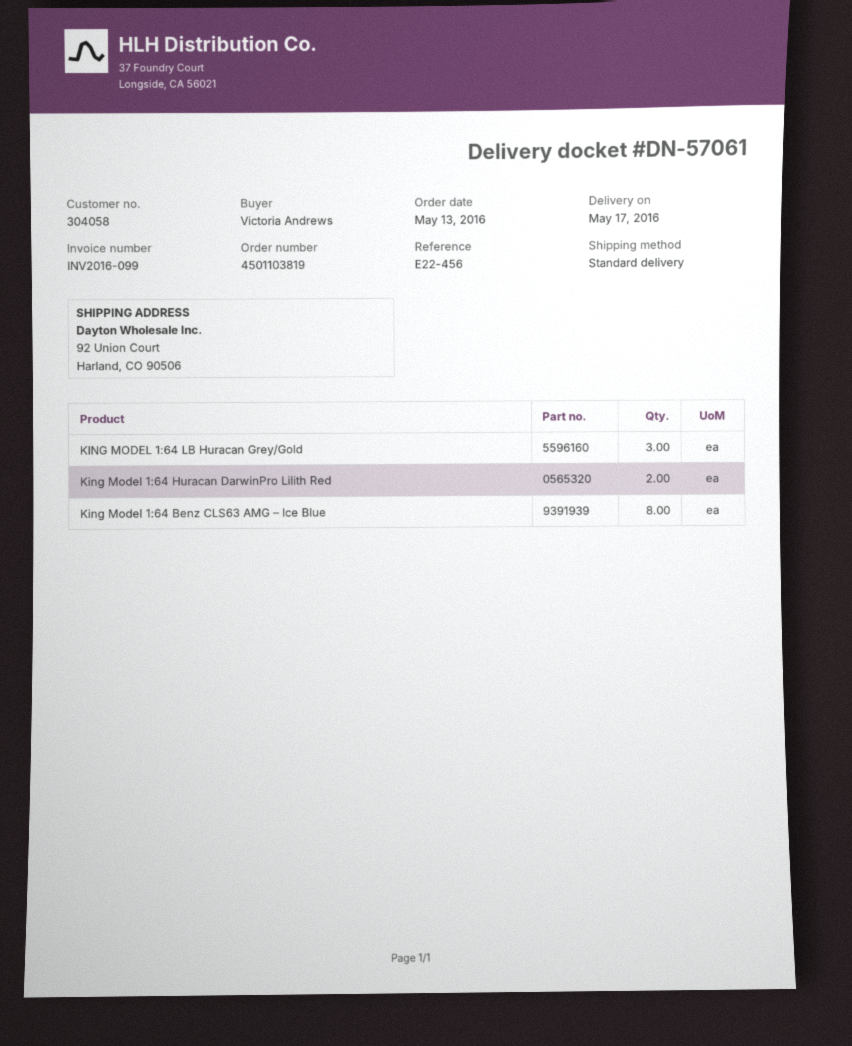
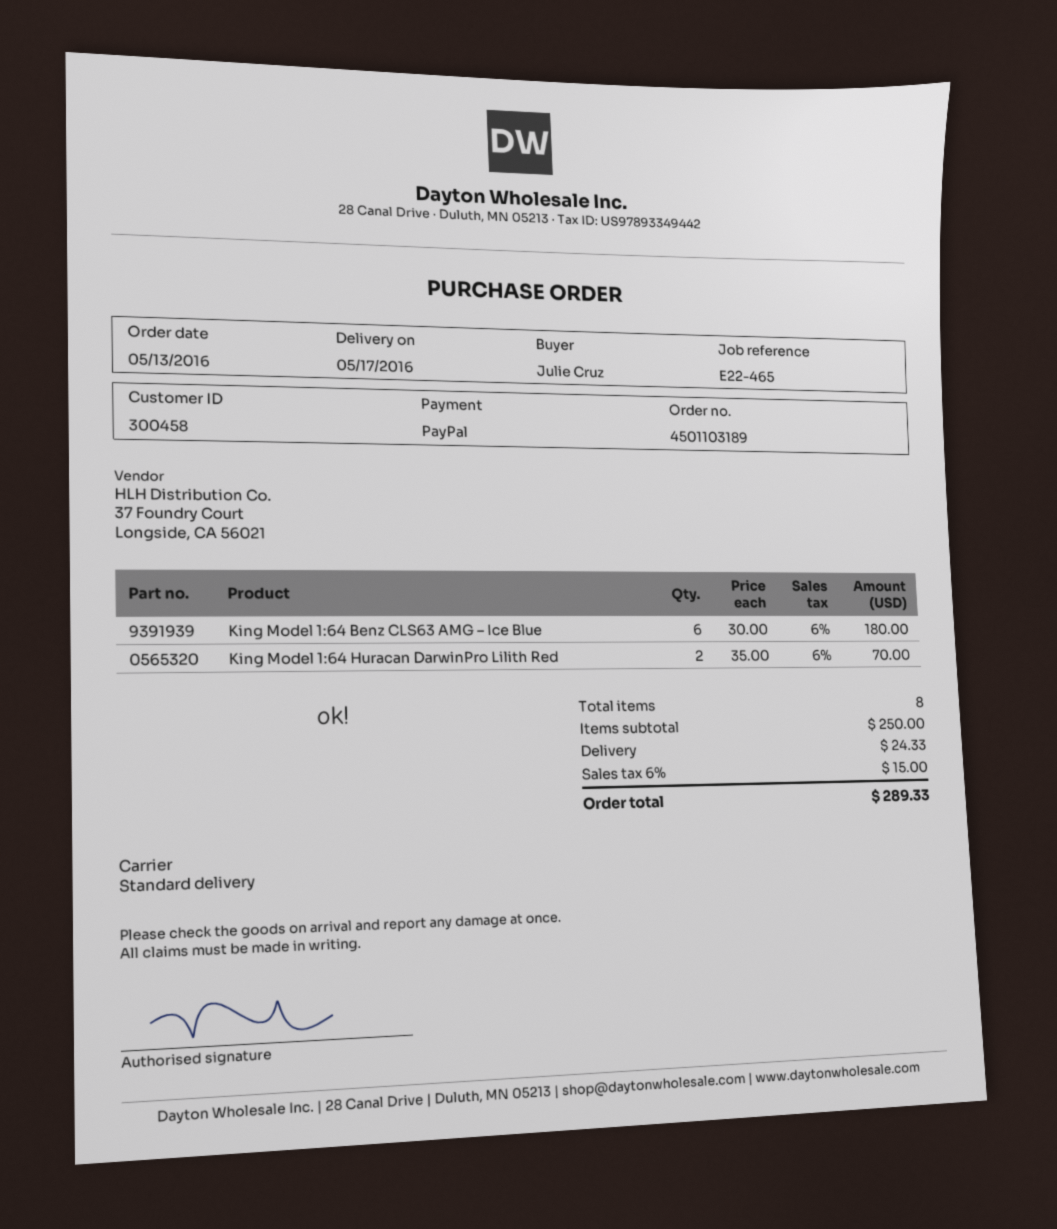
order number: 4501103819 -> 4501103189
customer number: 304058 -> 300458
reference: E22-456 -> E22-465
ordered by: Victoria Andrews -> Julie Cruz
KING MODEL 1:64 LB Huracan Grey/Gold: 3 -> none
King Model 1:64 Benz CLS63 AMG – Ice Blue: 8 -> 6

